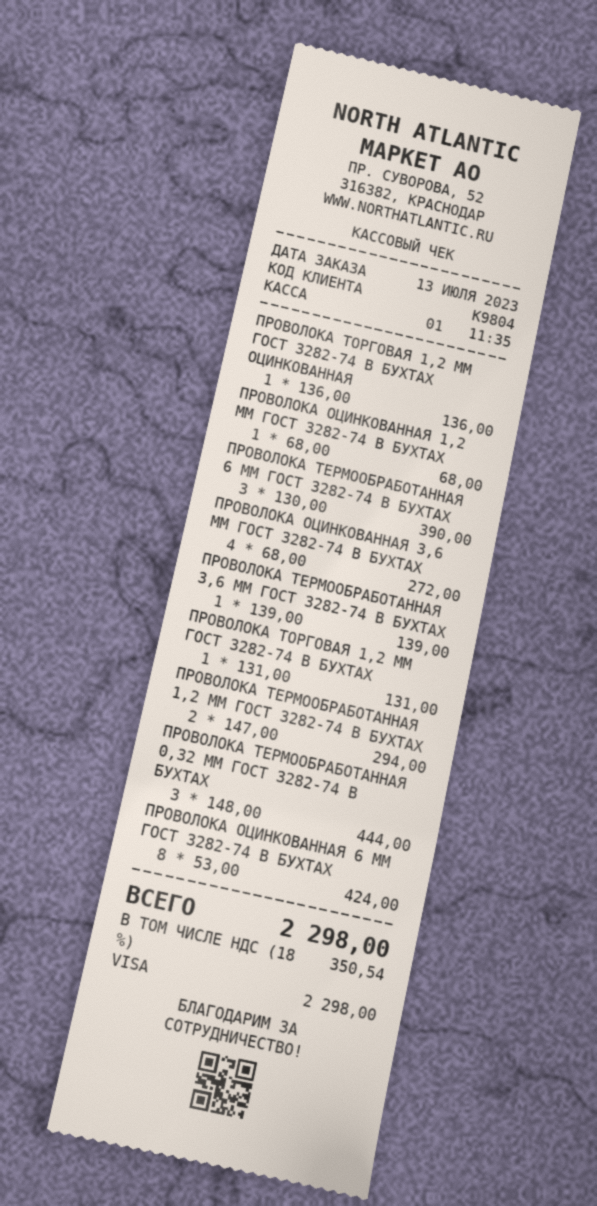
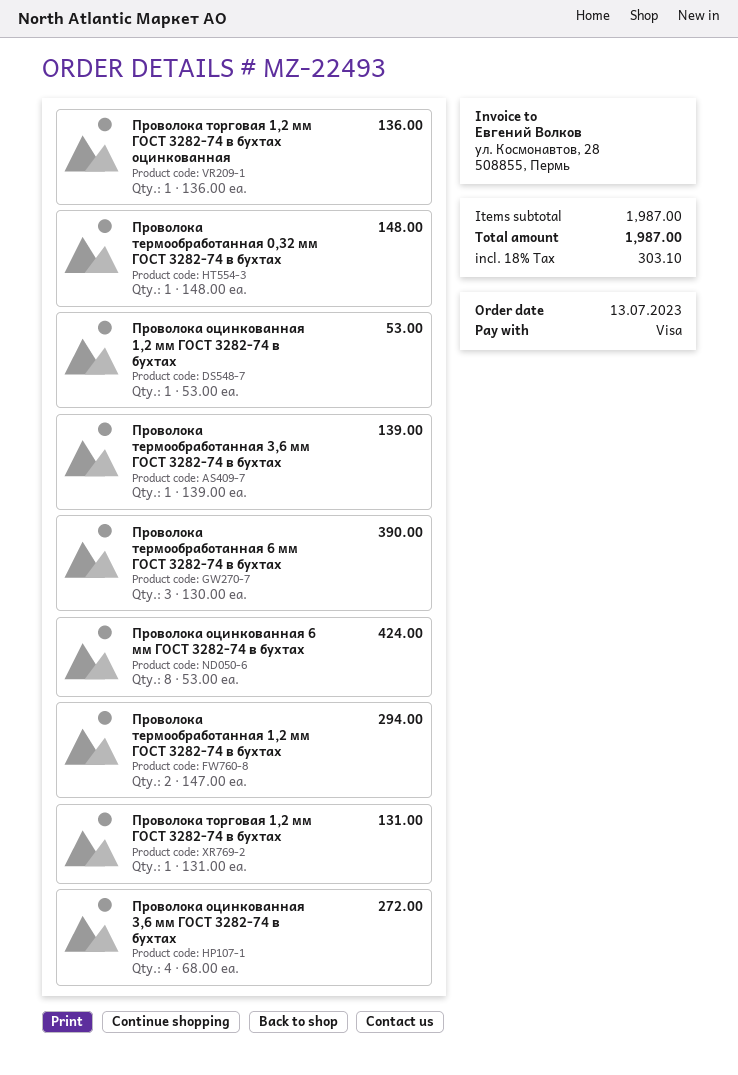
ПРОВОЛОКА ОЦИНКОВАННАЯ 1,2 ММ ГОСТ 3282-74 В БУХТАХ: 1 x 68.00 = 68.00 -> 1 x 53.00 = 53.00
ПРОВОЛОКА ТЕРМООБРАБОТАННАЯ 0,32 ММ ГОСТ 3282-74 В БУХТАХ: 3 x 148.00 = 444.00 -> 1 x 148.00 = 148.00
tax: 18% = 350.54 -> 18% = 303.10
total: 2298.00 -> 1987.00

